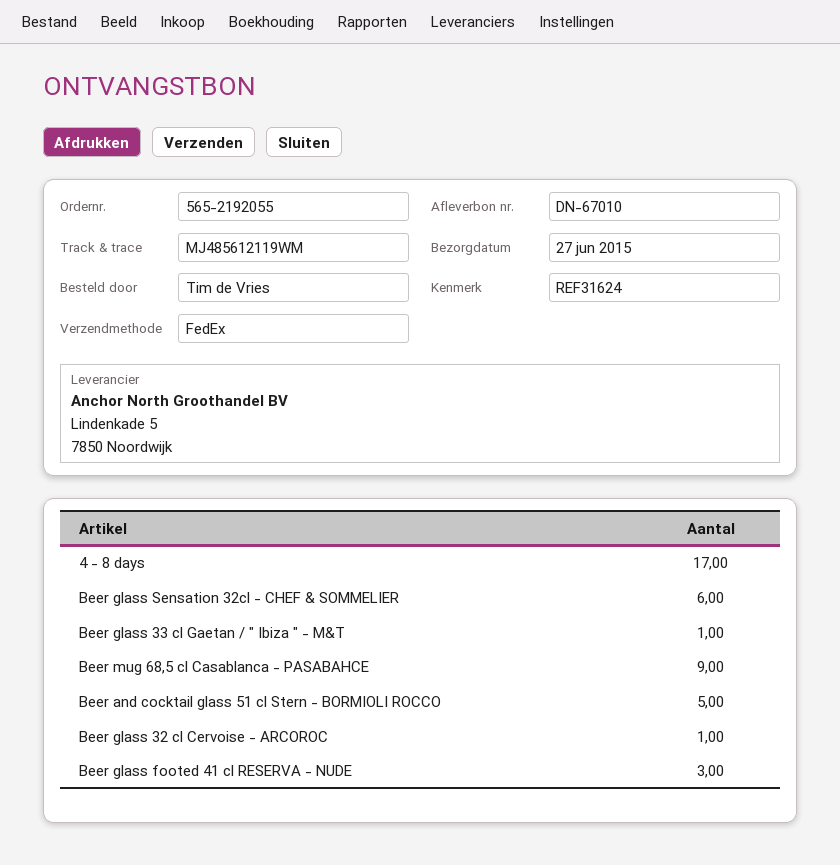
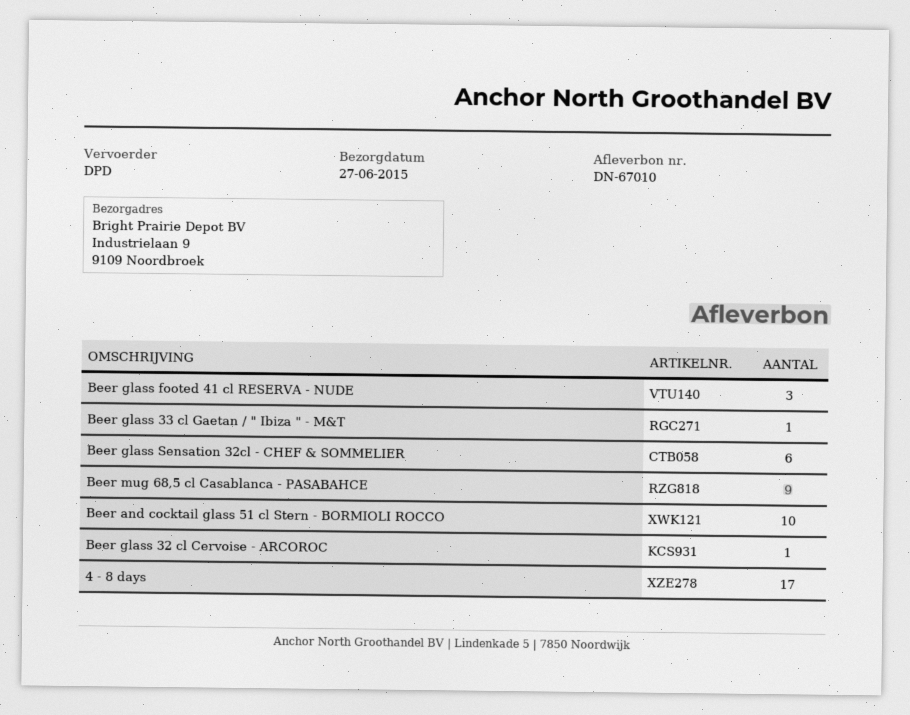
shipping method: FedEx -> DPD
Beer and cocktail glass 51 cl Stern - BORMIOLI ROCCO: 5 -> 10

